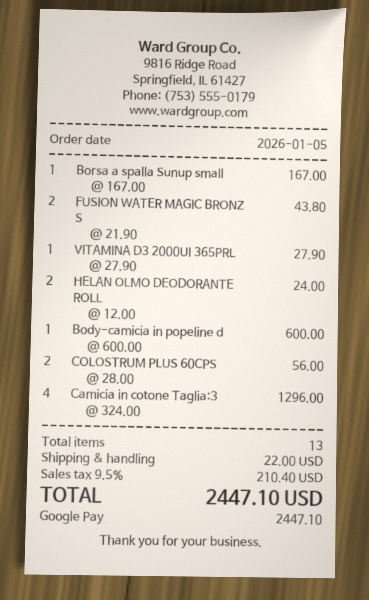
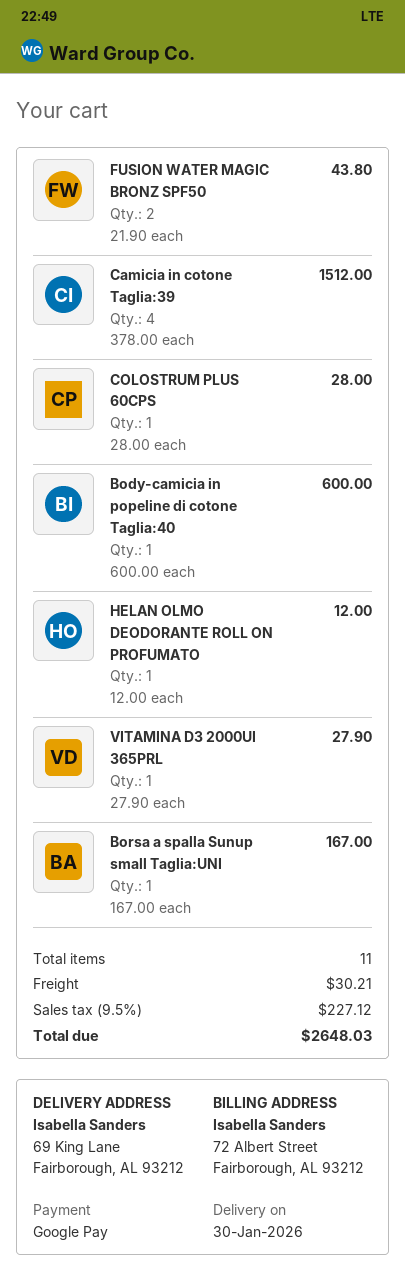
HELAN OLMO DEODORANTE ROLL: 2 x 12.00 = 24.00 -> 1 x 12.00 = 12.00
COLOSTRUM PLUS 60CPS: 2 x 28.00 = 56.00 -> 1 x 28.00 = 28.00
Camicia in cotone Taglia:3: 4 x 324.00 = 1296.00 -> 4 x 378.00 = 1512.00
total quantity: 13 -> 11
shipping: 22.00 -> 30.21
tax: 9.5% = 210.40 -> 9.5% = 227.12
total: 2447.10 -> 2648.03

